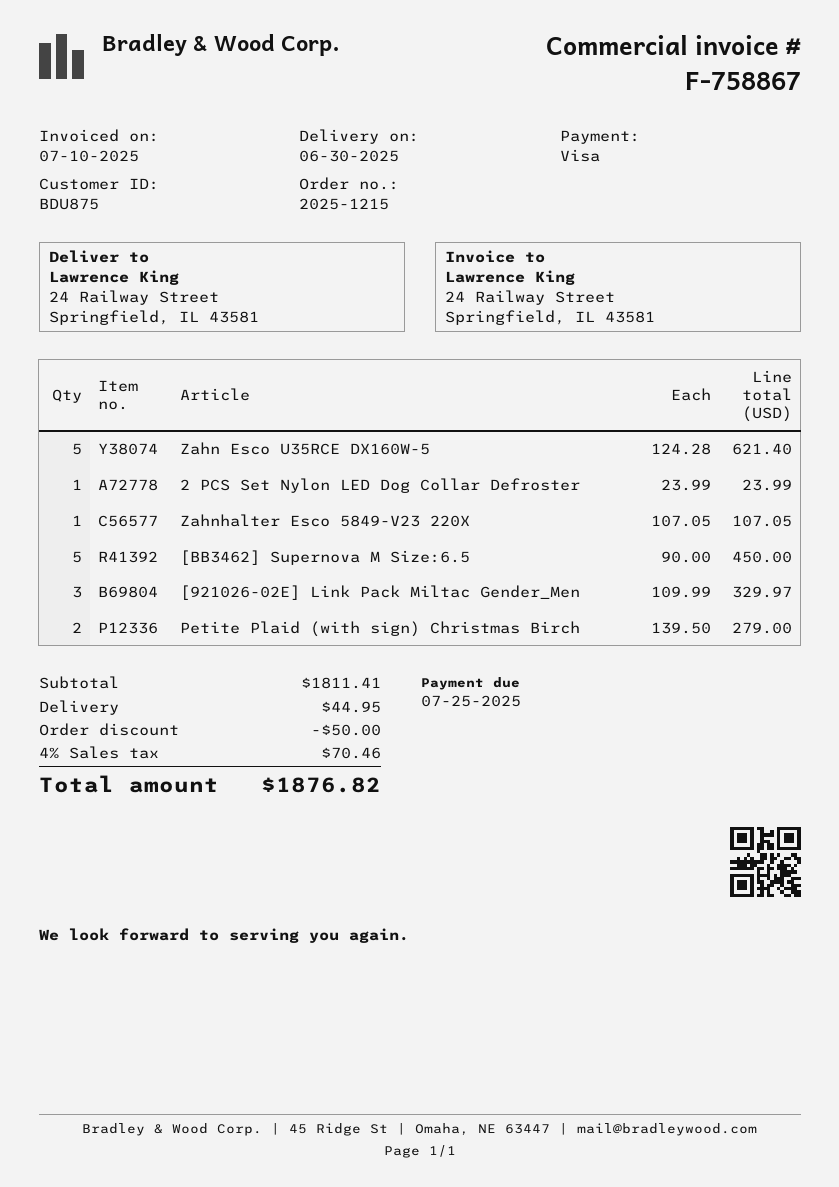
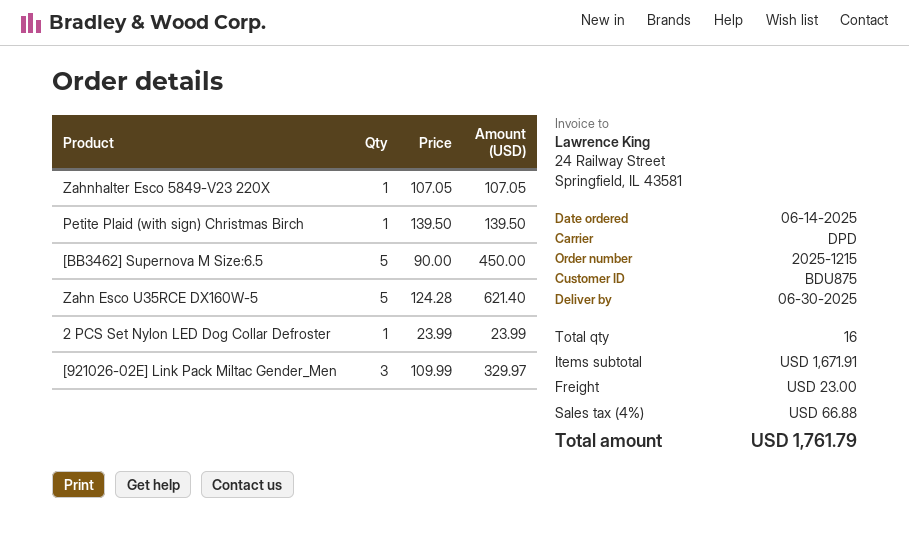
Petite Plaid (with sign) Christmas Birch: 2 x 139.50 = 279.00 -> 1 x 139.50 = 139.50
subtotal: 1811.41 -> 1671.91
discount: 50.00 -> none
shipping: 44.95 -> 23.00
tax: 4% = 70.46 -> 4% = 66.88
total: 1876.82 -> 1761.79

